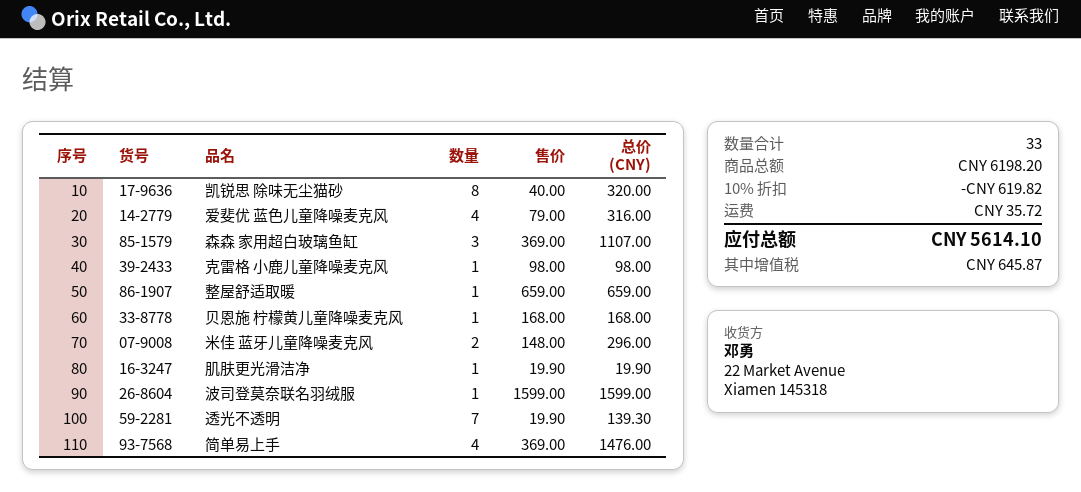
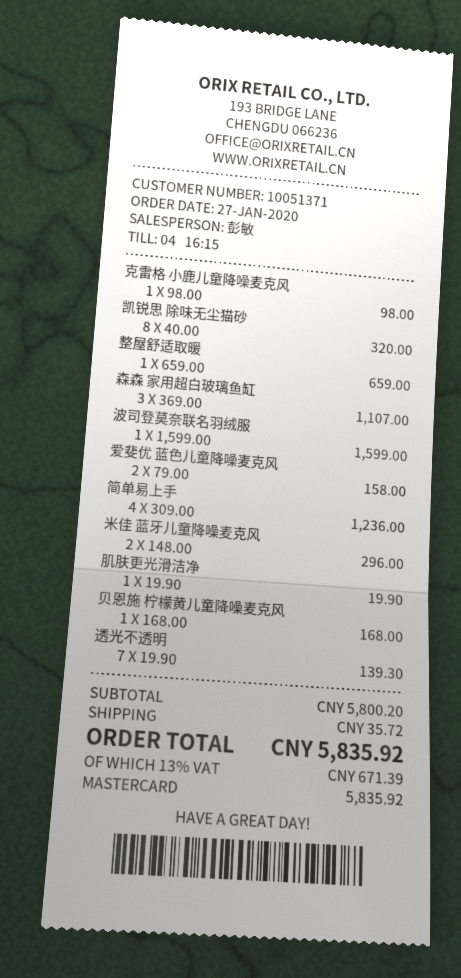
爱斐优 蓝色儿童降噪麦克风: 4 x 79.00 = 316.00 -> 2 x 79.00 = 158.00
简单易上手: 4 x 369.00 = 1476.00 -> 4 x 309.00 = 1236.00
subtotal: 6198.20 -> 5800.20
discount: 10% = 619.82 -> none
tax: 645.87 -> 671.39
total: 5614.10 -> 5835.92

